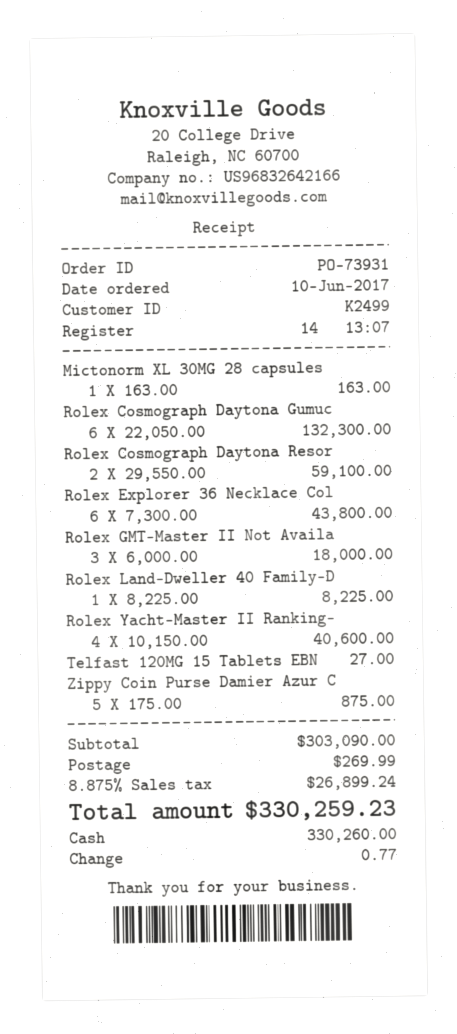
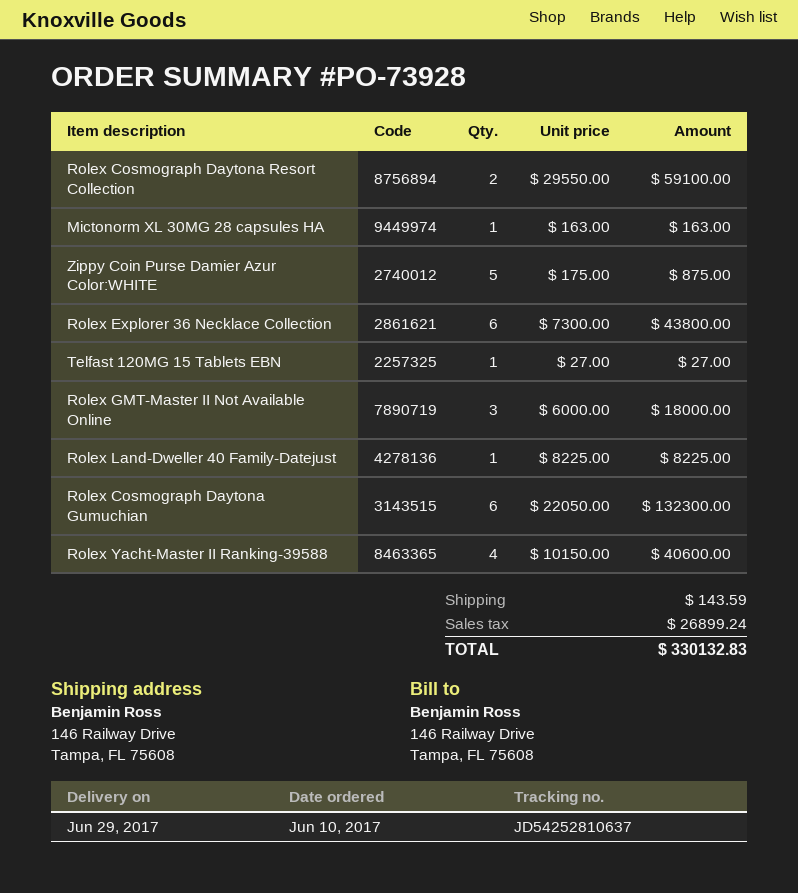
order number: PO-73931 -> PO-73928
shipping: 269.99 -> 143.59
total: 330259.23 -> 330132.83

